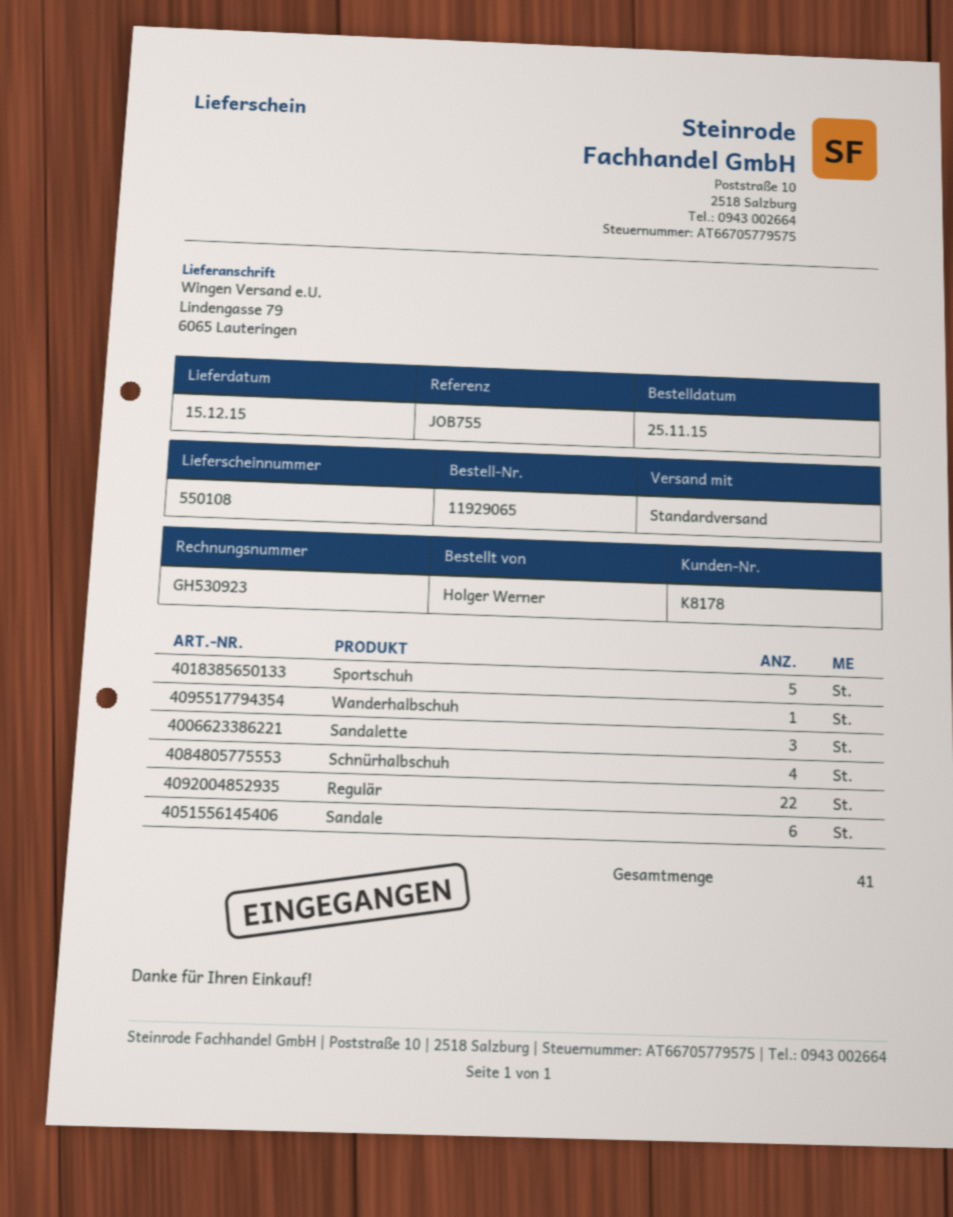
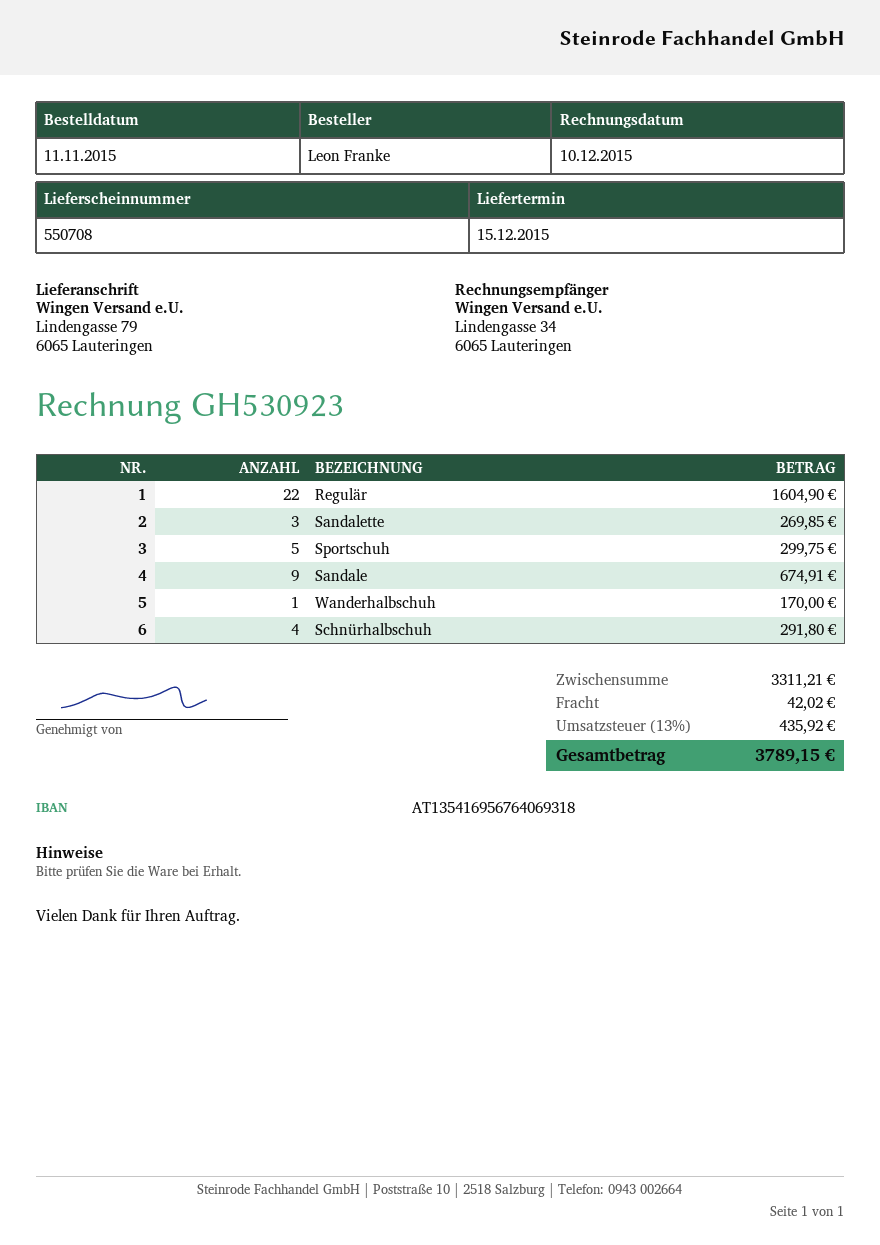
order date: 2015-11-25 -> 2015-11-11
delivery note number: 550108 -> 550708
ordered by: Holger Werner -> Leon Franke
Sandale: 6 -> 9

